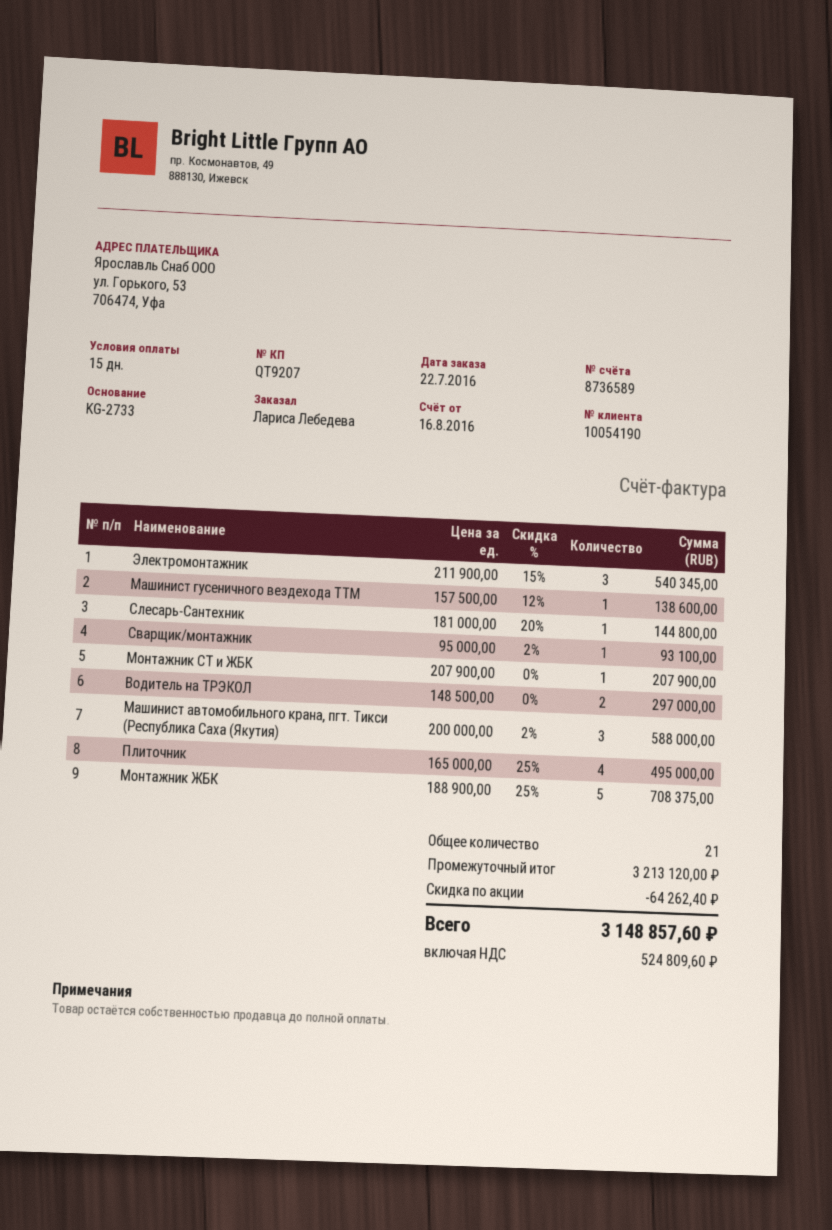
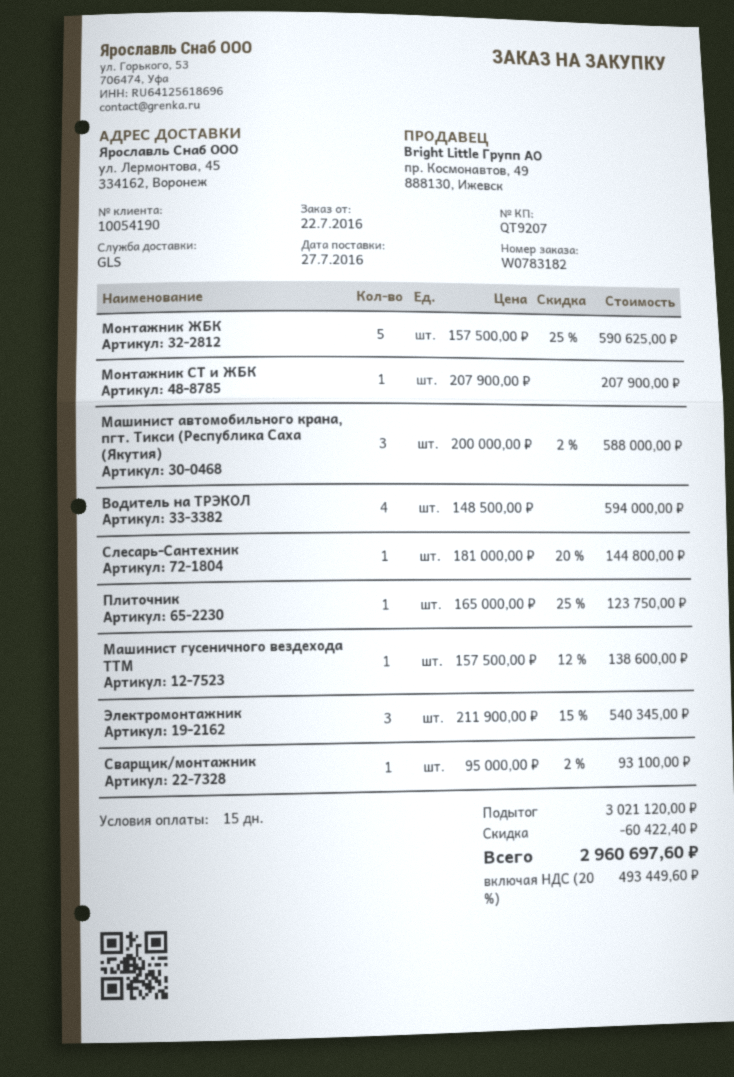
Водитель на ТРЭКОЛ: 2 x 148500.00 = 297000.00 -> 4 x 148500.00 = 594000.00
Плиточник: 4 x 165000.00 - 25% = 495000.00 -> 1 x 165000.00 - 25% = 123750.00
Монтажник ЖБК: 5 x 188900.00 - 25% = 708375.00 -> 5 x 157500.00 - 25% = 590625.00
subtotal: 3213120.00 -> 3021120.00
discount: 64262.40 -> 60422.40
tax: 524809.60 -> 493449.60
total: 3148857.60 -> 2960697.60

